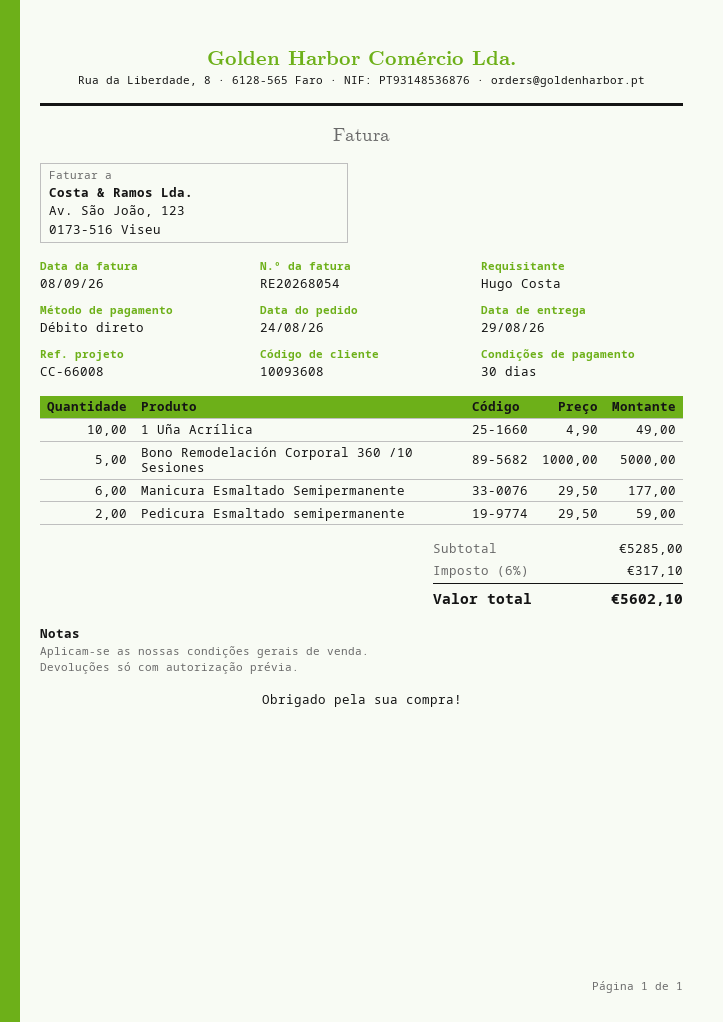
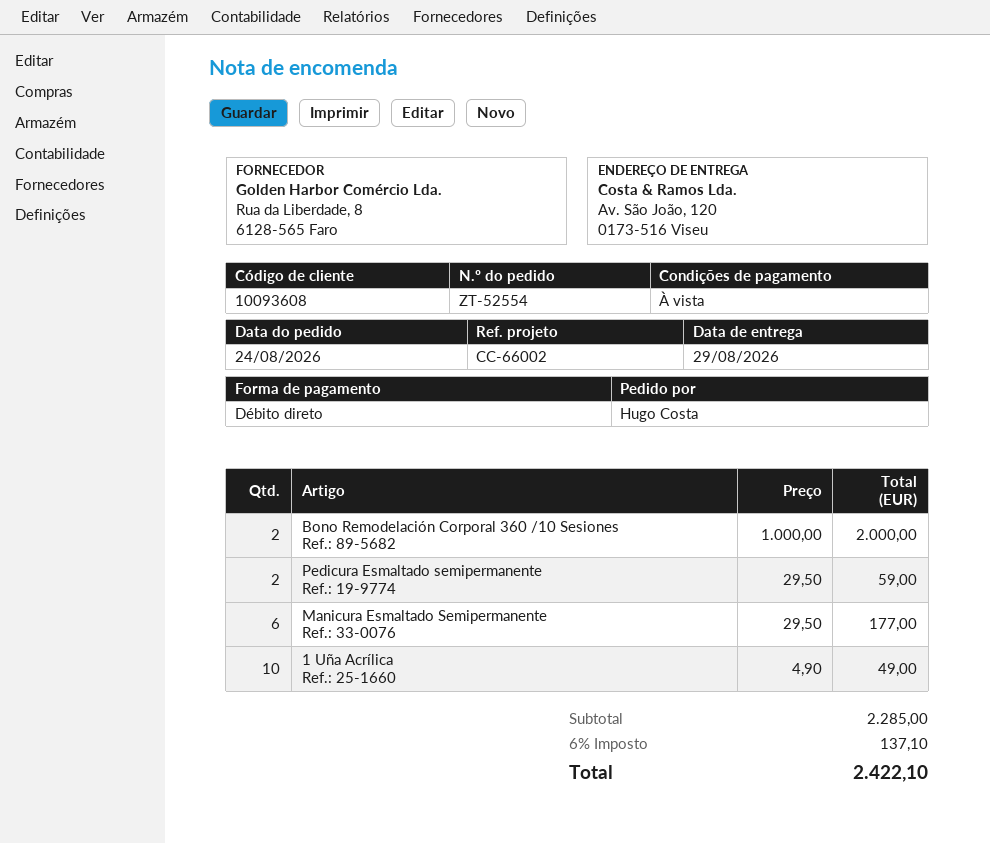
payment terms: 30 days -> on receipt
reference: CC-66008 -> CC-66002
Bono Remodelación Corporal 360 /10 Sesiones: 5 x 1000.00 = 5000.00 -> 2 x 1000.00 = 2000.00
subtotal: 5285.00 -> 2285.00
tax: 6% = 317.10 -> 6% = 137.10
total: 5602.10 -> 2422.10

